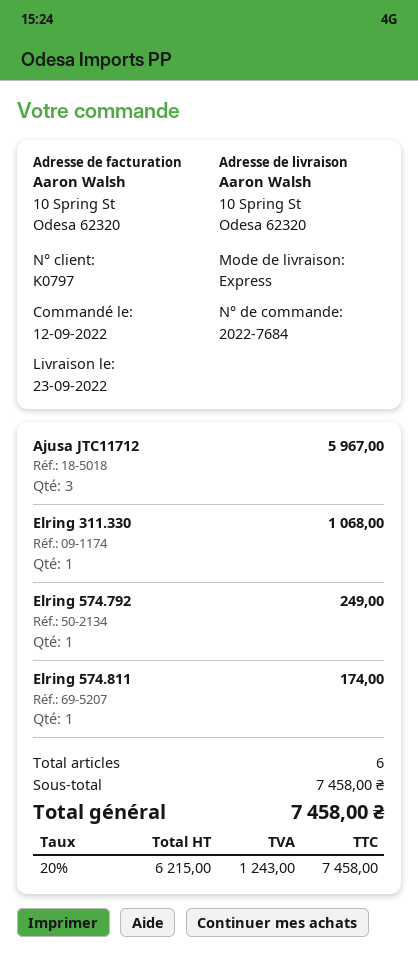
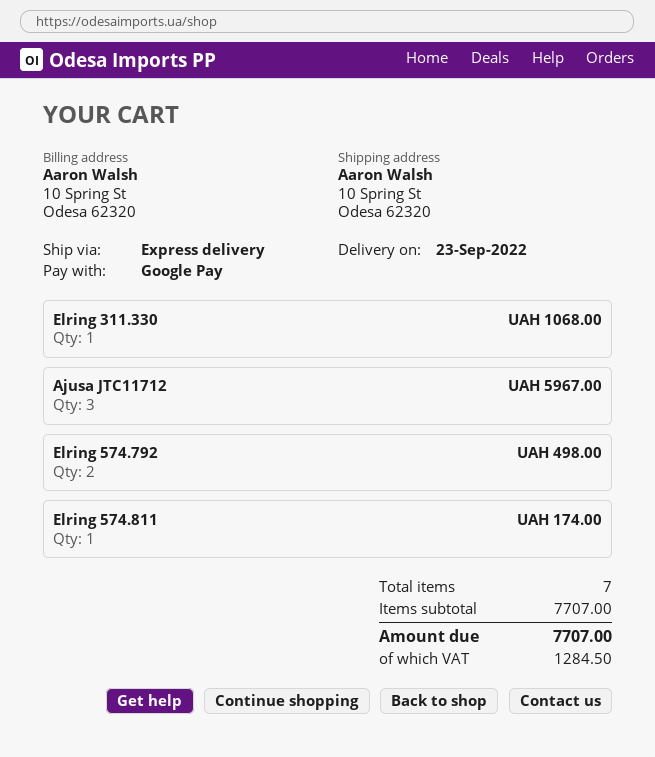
Elring 574.792: 1 for 249.00 -> 2 for 498.00
total quantity: 6 -> 7
subtotal: 7458.00 -> 7707.00
tax: 1243.00 -> 1284.50
total: 7458.00 -> 7707.00

